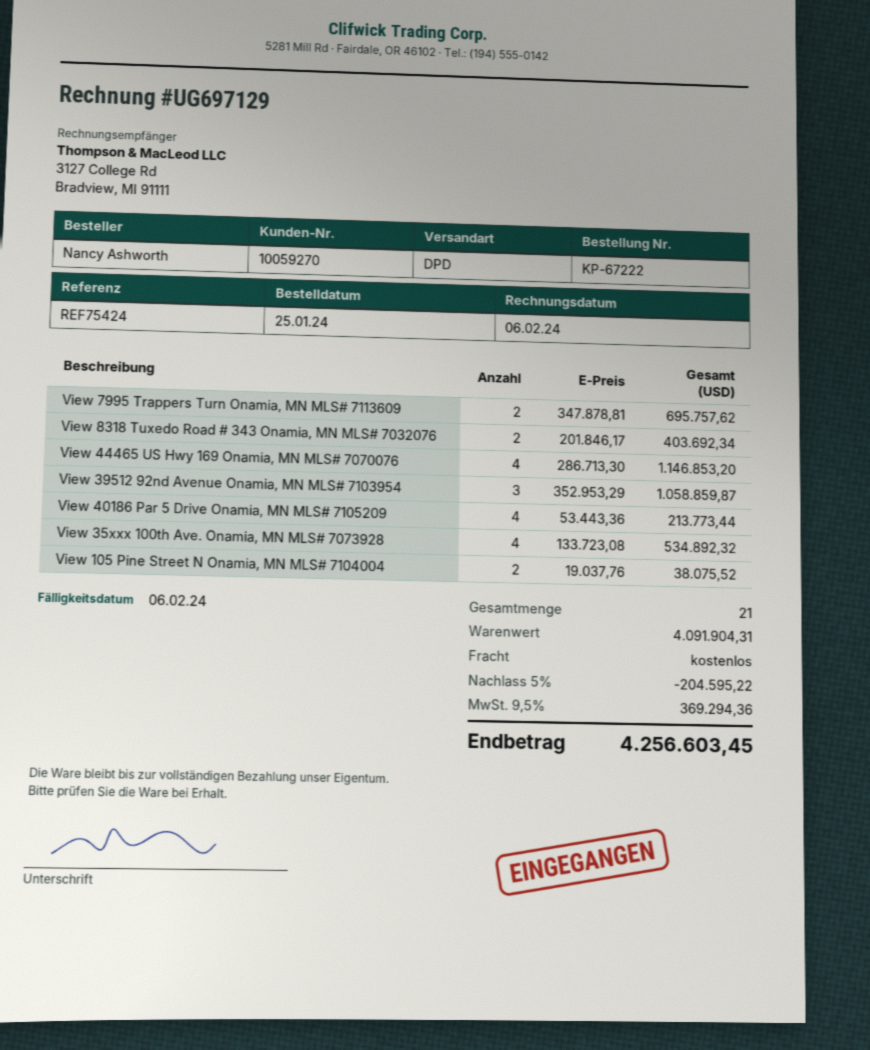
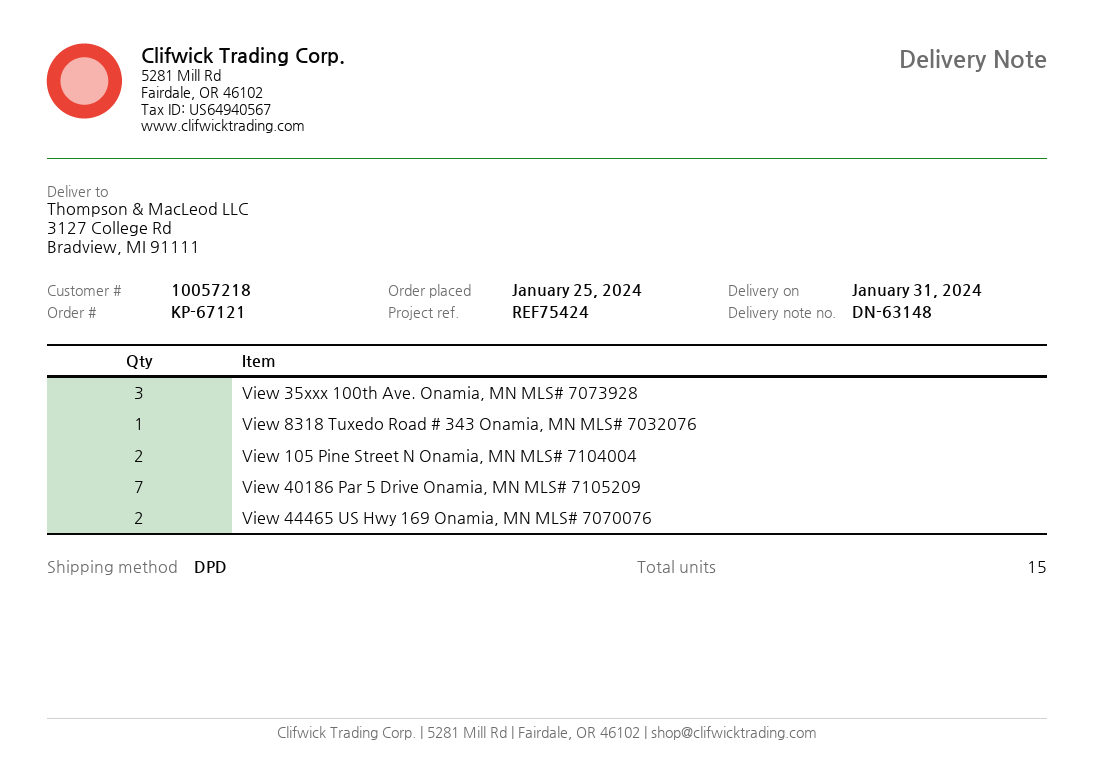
order number: KP-67222 -> KP-67121
customer number: 10059270 -> 10057218
View 7995 Trappers Turn Onamia, MN MLS# 7113609: 2 -> none
View 8318 Tuxedo Road # 343 Onamia, MN MLS# 7032076: 2 -> 1
View 44465 US Hwy 169 Onamia, MN MLS# 7070076: 4 -> 2
View 39512 92nd Avenue Onamia, MN MLS# 7103954: 3 -> none
View 40186 Par 5 Drive Onamia, MN MLS# 7105209: 4 -> 7
View 35xxx 100th Ave. Onamia, MN MLS# 7073928: 4 -> 3
total quantity: 21 -> 15

